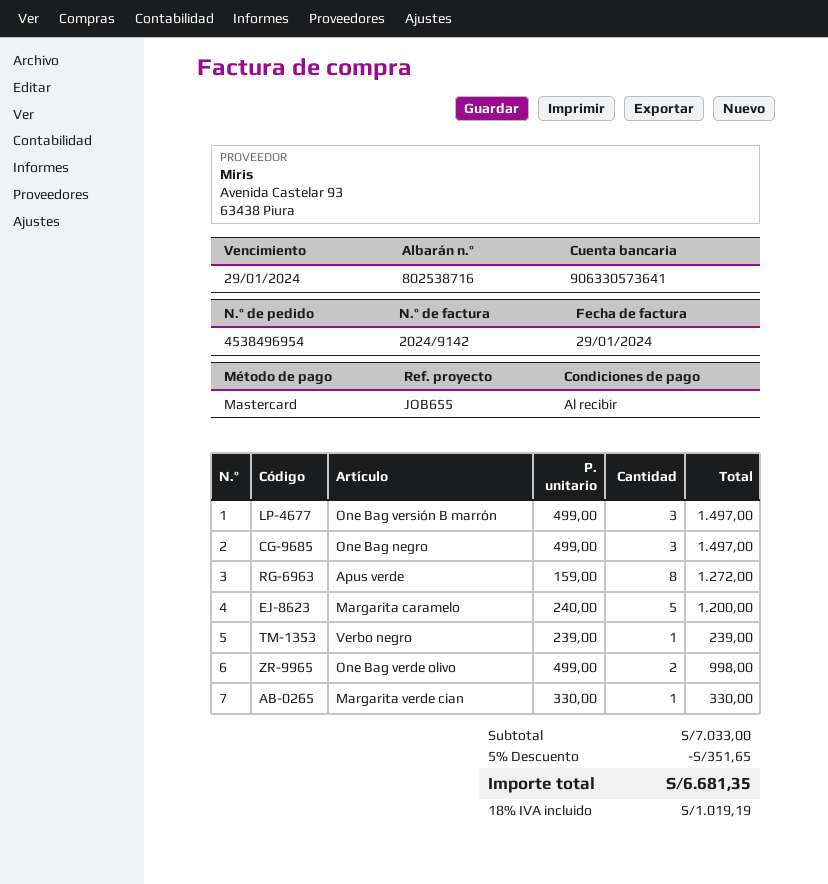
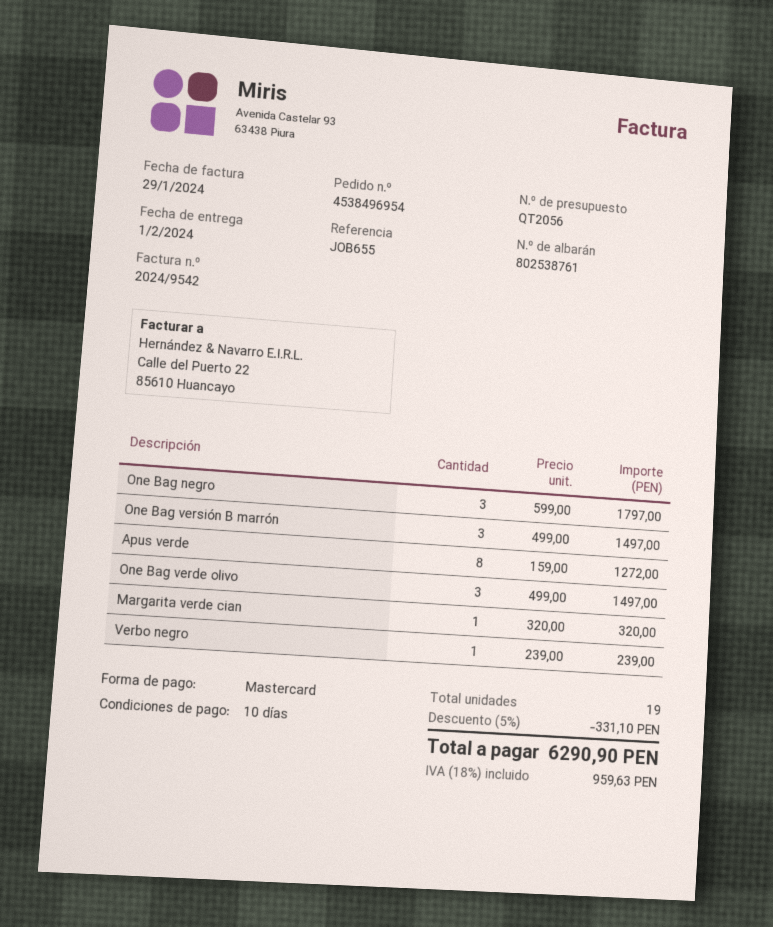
delivery note number: 802538716 -> 802538761
invoice number: 2024/9142 -> 2024/9542
payment terms: on receipt -> 10 days
One Bag negro: 3 x 499.00 = 1497.00 -> 3 x 599.00 = 1797.00
Margarita caramelo: 5 x 240.00 = 1200.00 -> none
One Bag verde olivo: 2 x 499.00 = 998.00 -> 3 x 499.00 = 1497.00
Margarita verde cian: 1 x 330.00 = 330.00 -> 1 x 320.00 = 320.00
discount: 5% = 351.65 -> 5% = 331.10
tax: 18% = 1019.19 -> 18% = 959.63
total: 6681.35 -> 6290.90

